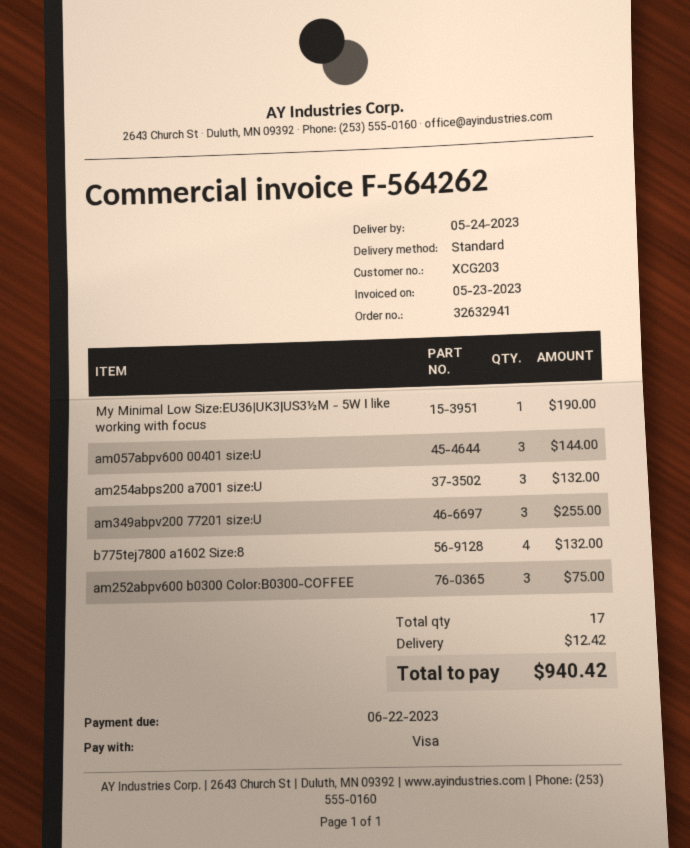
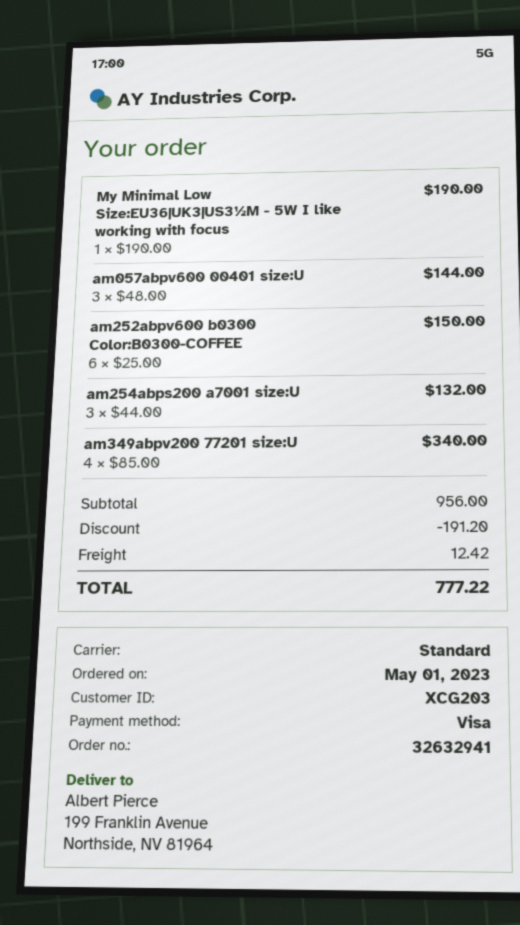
am349abpv200 77201 size:U: 3 for 255.00 -> 4 for 340.00
b775tej7800 a1602 Size:8: 4 for 132.00 -> none
am252abpv600 b0300 Color:B0300-COFFEE: 3 for 75.00 -> 6 for 150.00
discount: none -> 191.20
total: 940.42 -> 777.22

